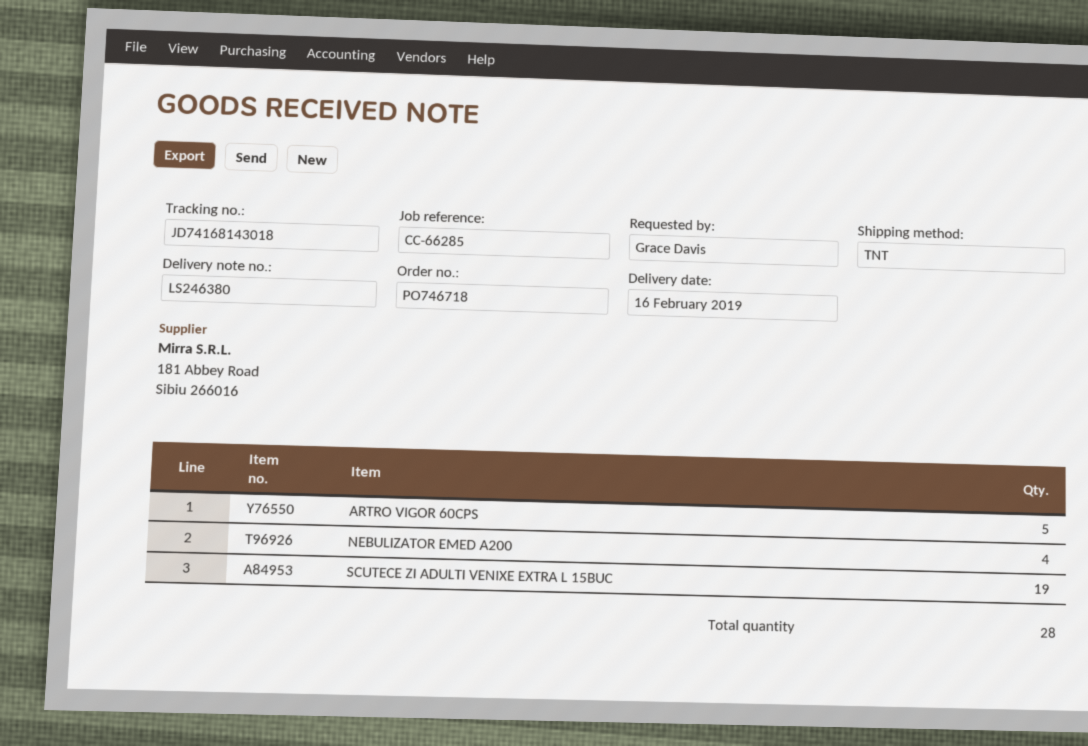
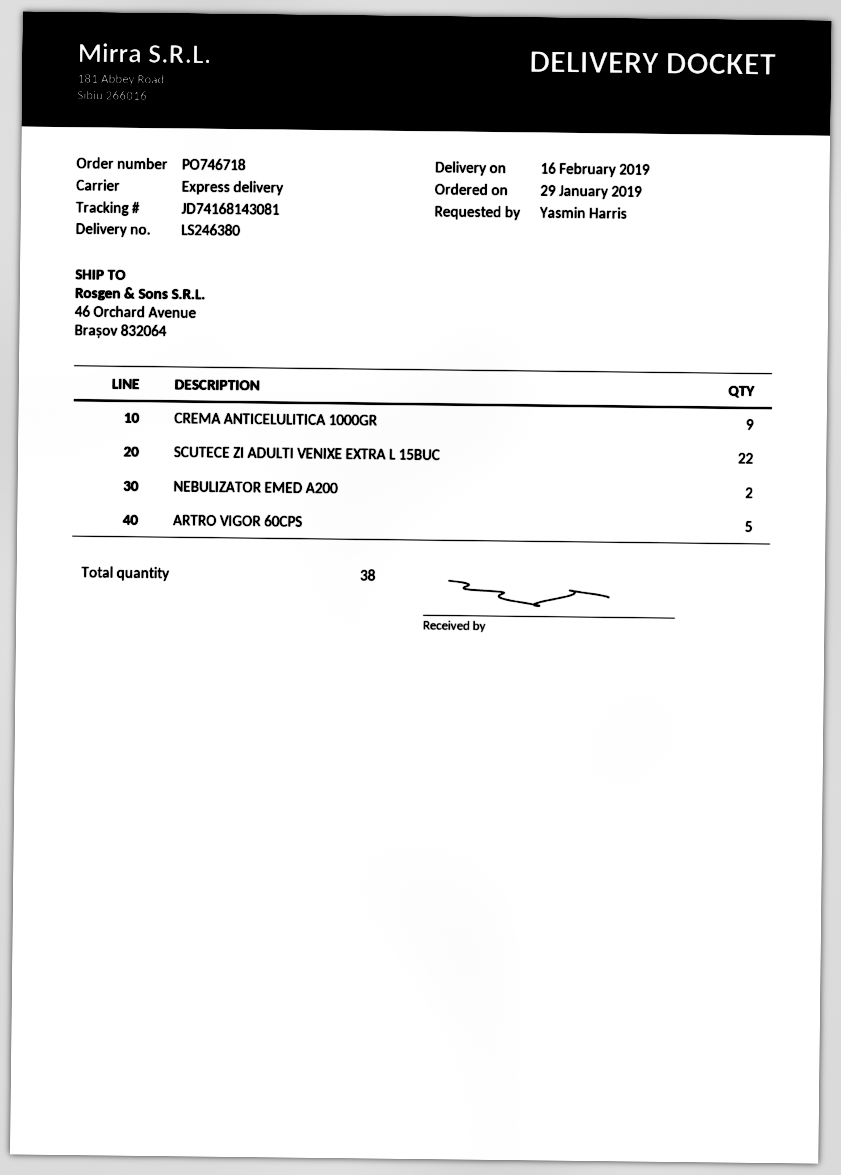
ordered by: Grace Davis -> Yasmin Harris
shipping method: TNT -> express
tracking number: JD74168143018 -> JD74168143081
NEBULIZATOR EMED A200: 4 -> 2
SCUTECE ZI ADULTI VENIXE EXTRA L 15BUC: 19 -> 22
CREMA ANTICELULITICA 1000GR: none -> 9
total quantity: 28 -> 38

